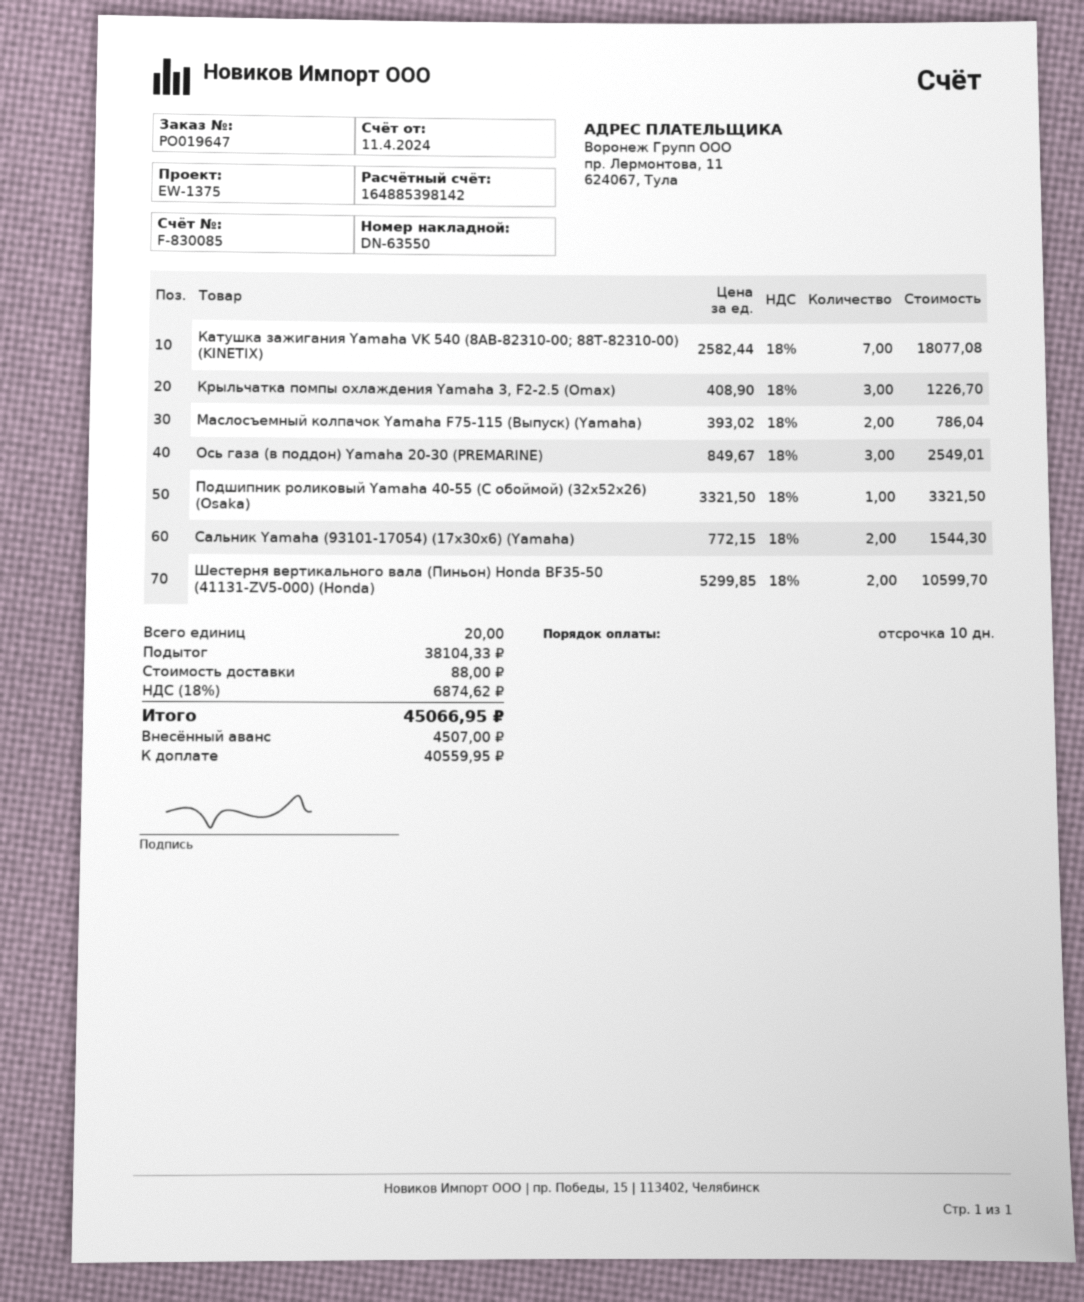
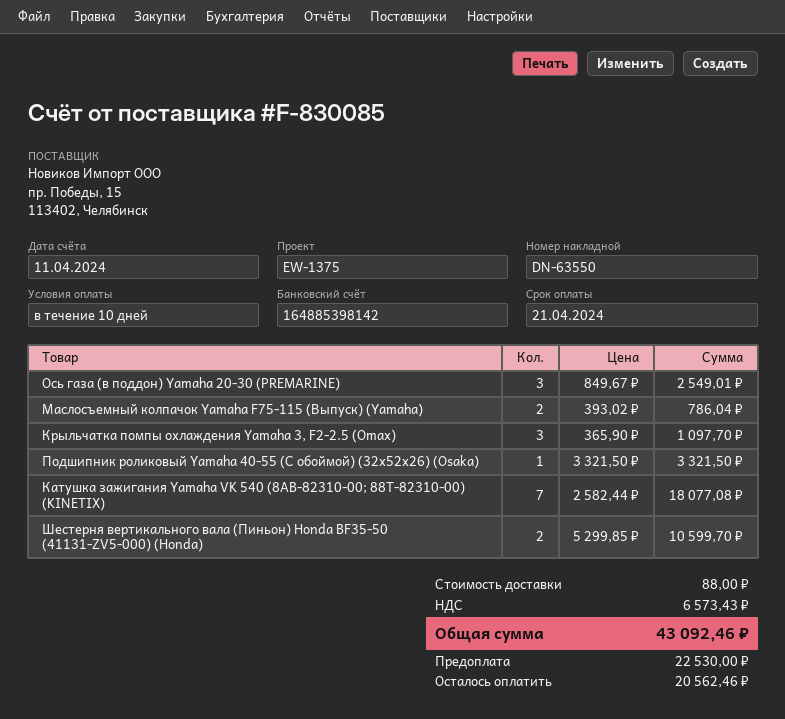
Крыльчатка помпы охлаждения Yamaha 3, F2-2.5 (Omax): 3 x 408.90 = 1226.70 -> 3 x 365.90 = 1097.70
Сальник Yamaha (93101-17054) (17x30x6) (Yamaha): 2 x 772.15 = 1544.30 -> none
tax: 6874.62 -> 6573.43
total: 45066.95 -> 43092.46
deposit: 4507.00 -> 22530.00
balance: 40559.95 -> 20562.46

